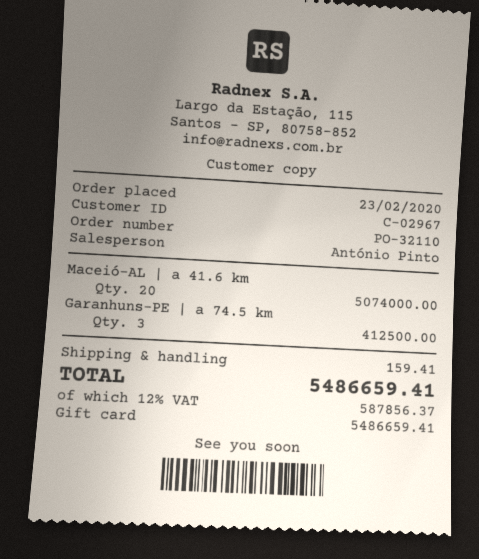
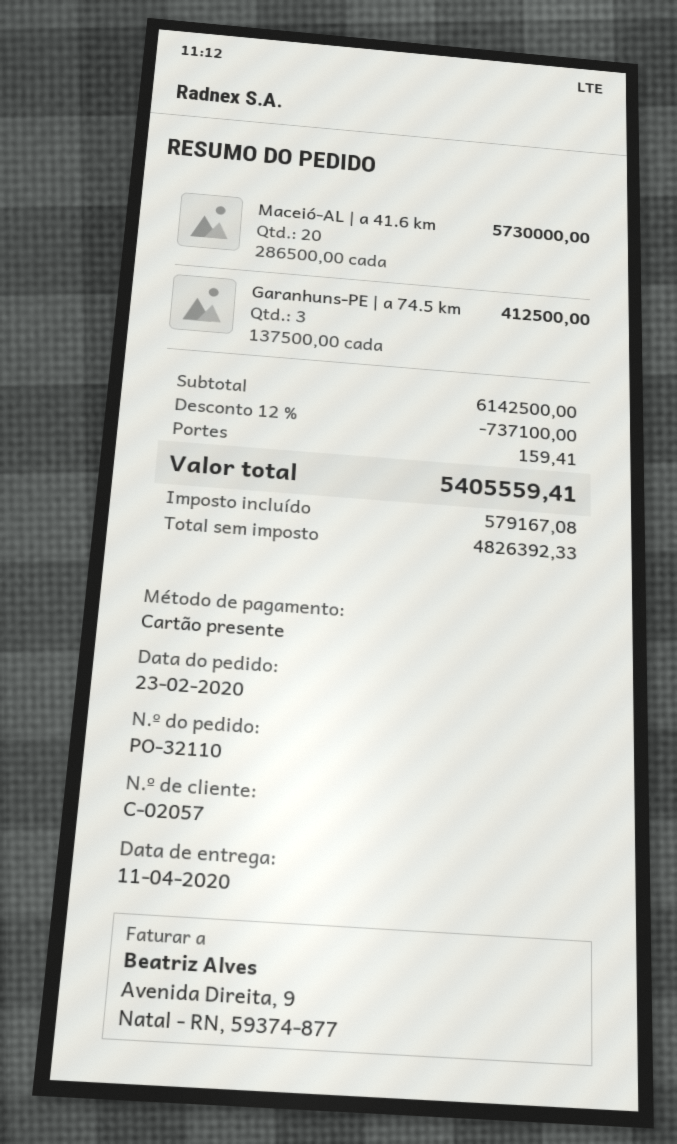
customer number: C-02967 -> C-02057
Maceió-AL | a 41.6 km: 20 for 5074000.00 -> 20 for 5730000.00
discount: none -> 12% = 737100.00
tax: 587856.37 -> 579167.08
total: 5486659.41 -> 5405559.41

